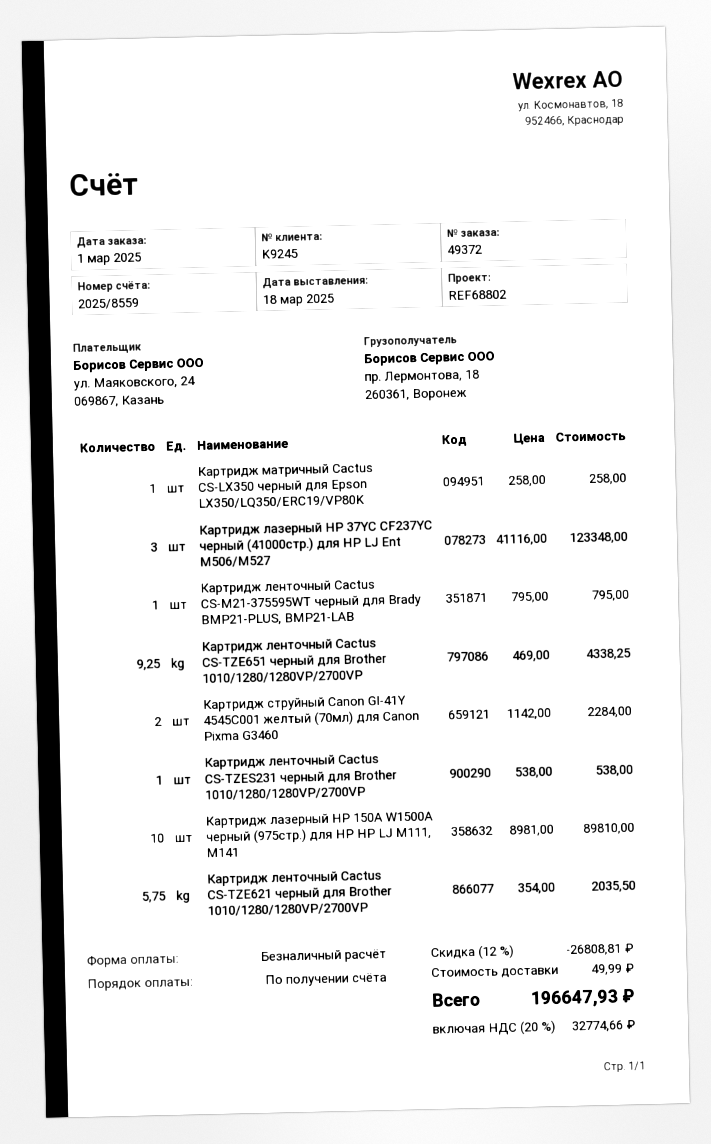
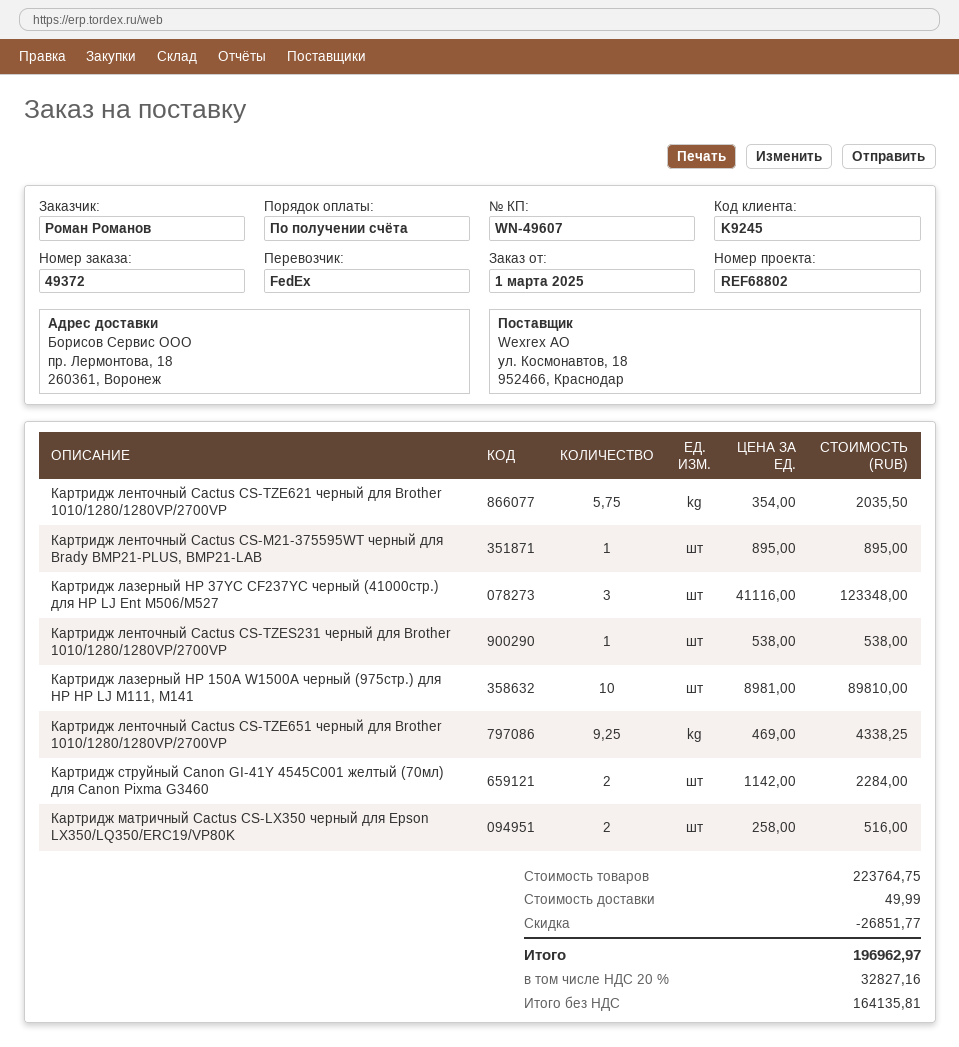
Картридж матричный Cactus CS-LX350 черный для Epson LX350/LQ350/ERC19/VP80K: 1 x 258.00 = 258.00 -> 2 x 258.00 = 516.00
Картридж ленточный Cactus CS-M21-375595WT черный для Brady BMP21-PLUS, BMP21-LAB: 1 x 795.00 = 795.00 -> 1 x 895.00 = 895.00
discount: 26808.81 -> 26851.77
tax: 20% = 32774.66 -> 20% = 32827.16
total: 196647.93 -> 196962.97

